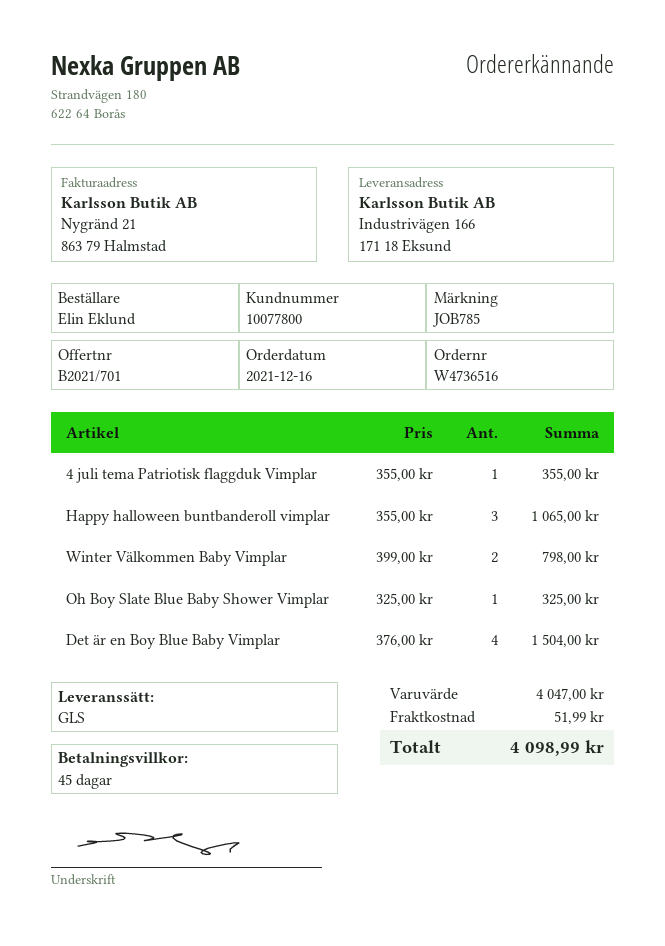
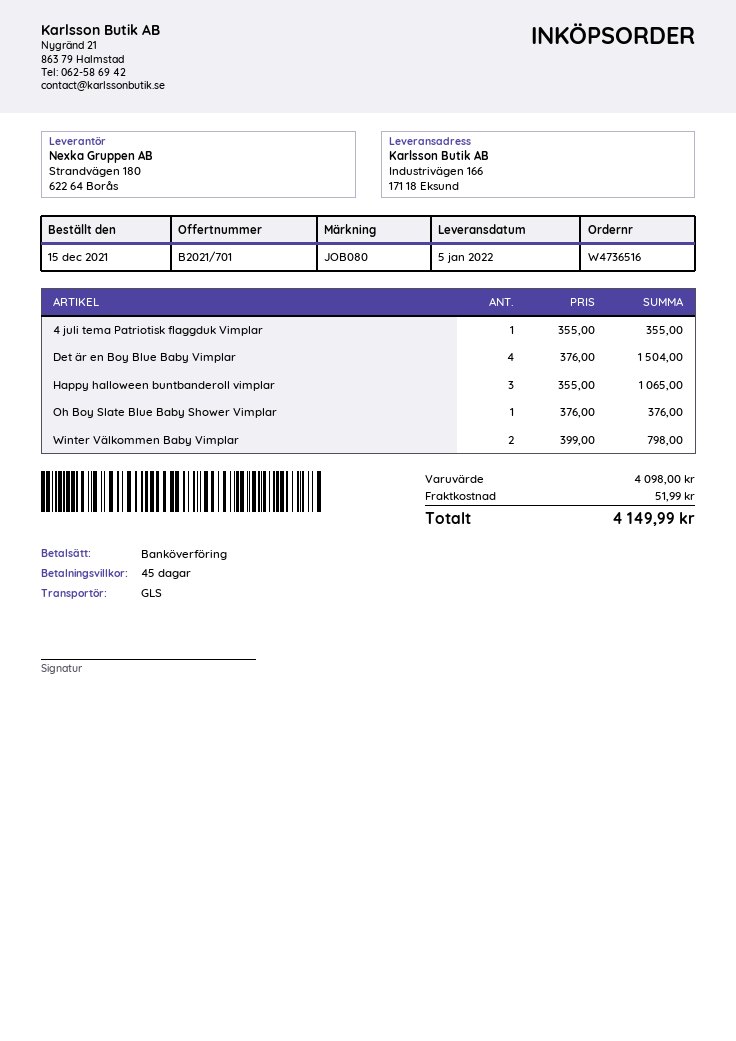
order date: 2021-12-16 -> 2021-12-15
reference: JOB785 -> JOB080
Oh Boy Slate Blue Baby Shower Vimplar: 1 x 325.00 = 325.00 -> 1 x 376.00 = 376.00
subtotal: 4047.00 -> 4098.00
total: 4098.99 -> 4149.99

